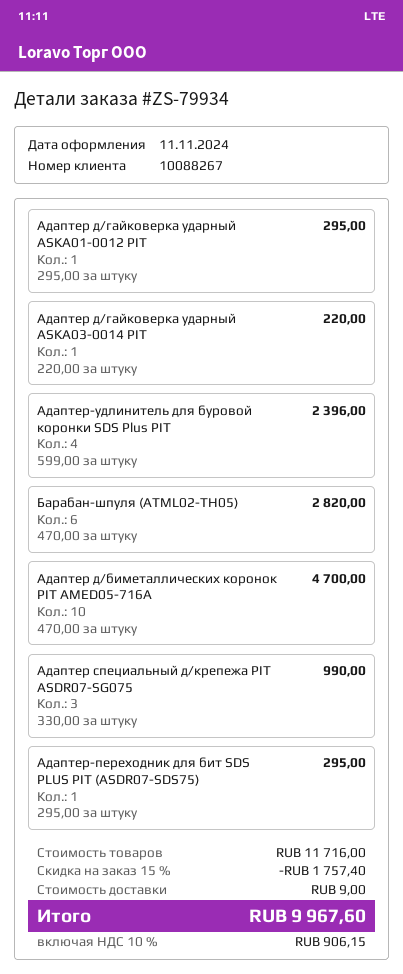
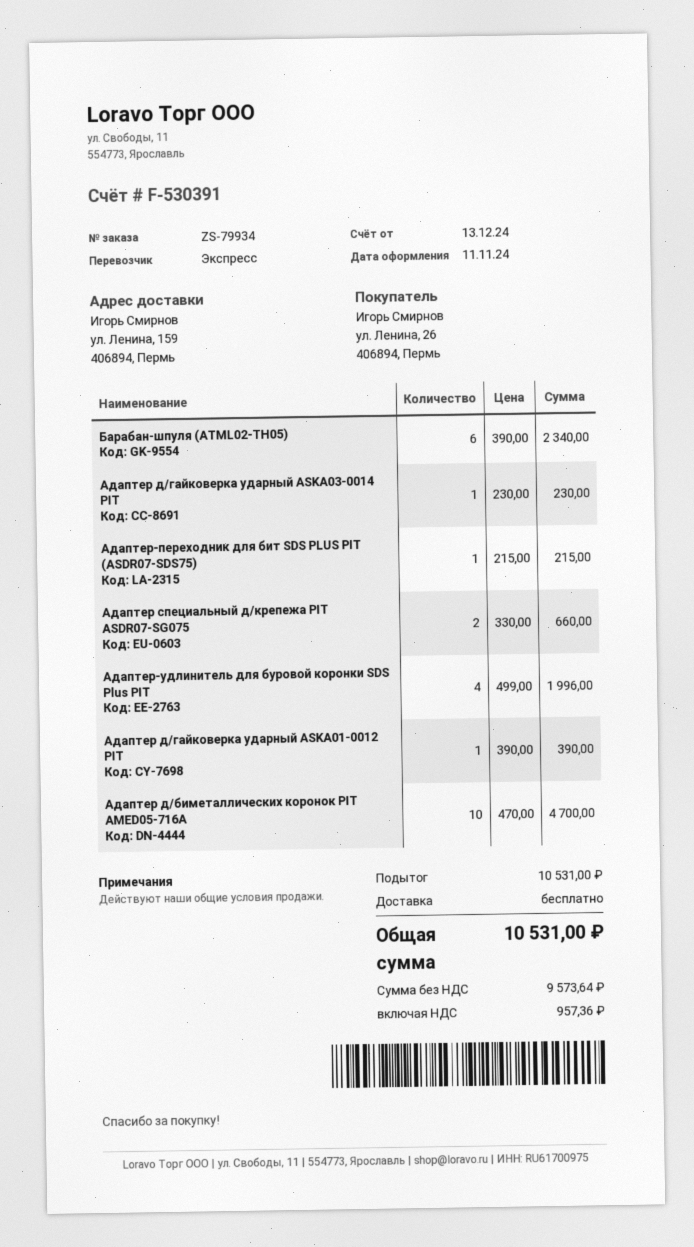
Адаптер д/гайковерка ударный ASKA01-0012 PIT: 1 x 295.00 = 295.00 -> 1 x 390.00 = 390.00
Адаптер д/гайковерка ударный ASKA03-0014 PIT: 1 x 220.00 = 220.00 -> 1 x 230.00 = 230.00
Адаптер-удлинитель для буровой коронки SDS Plus PIT: 4 x 599.00 = 2396.00 -> 4 x 499.00 = 1996.00
Барабан-шпуля (ATML02-TH05): 6 x 470.00 = 2820.00 -> 6 x 390.00 = 2340.00
Адаптер специальный д/крепежа PIT ASDR07-SG075: 3 x 330.00 = 990.00 -> 2 x 330.00 = 660.00
Адаптер-переходник для бит SDS PLUS PIT (ASDR07-SDS75): 1 x 295.00 = 295.00 -> 1 x 215.00 = 215.00
subtotal: 11716.00 -> 10531.00
discount: 15% = 1757.40 -> none
shipping: 9.00 -> 0.00
tax: 906.15 -> 957.36
total: 9967.60 -> 10531.00

